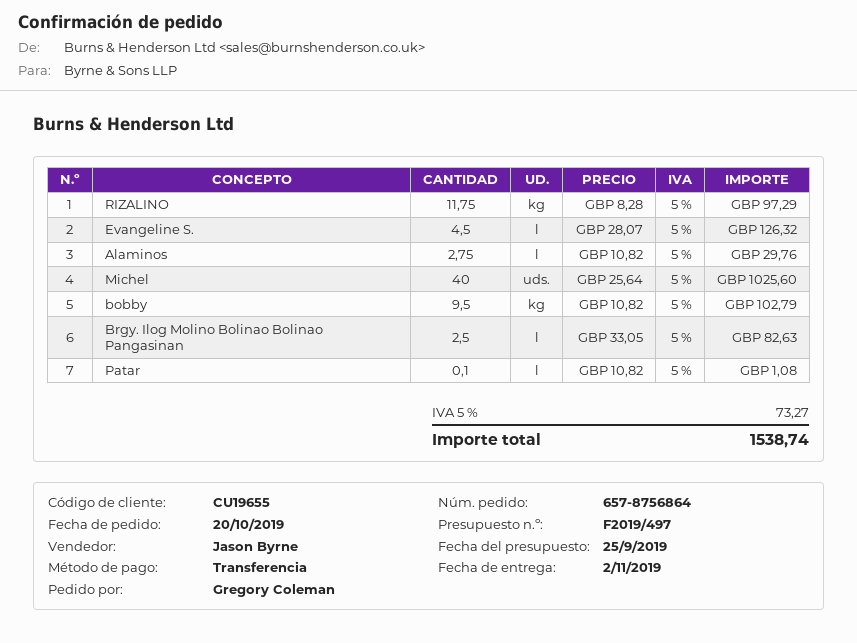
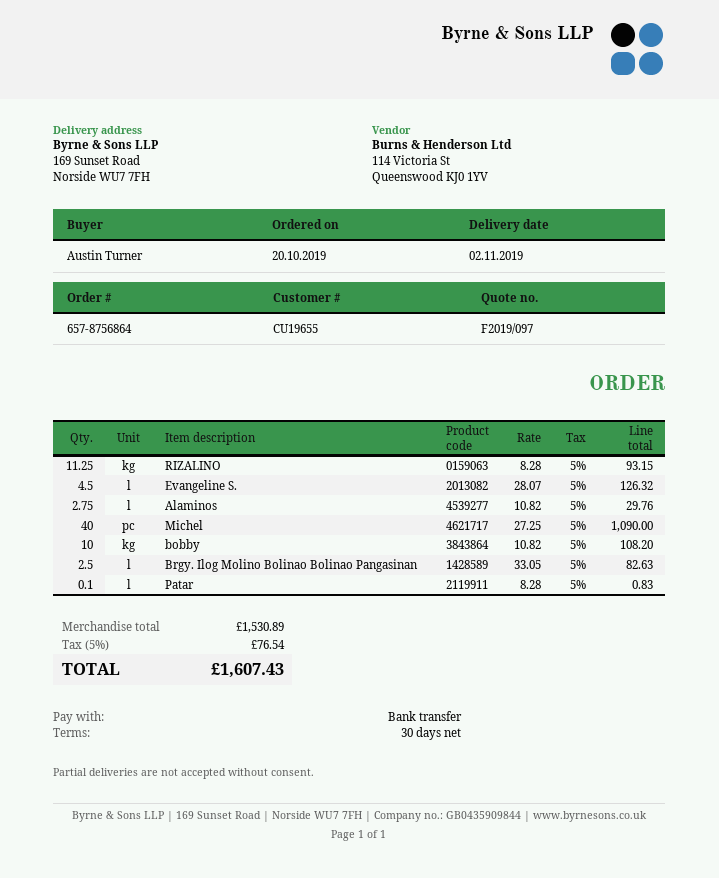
quote number: F2019/497 -> F2019/097
ordered by: Gregory Coleman -> Austin Turner
RIZALINO: 11.75 x 8.28 = 97.29 -> 11.25 x 8.28 = 93.15
Michel: 40 x 25.64 = 1025.60 -> 40 x 27.25 = 1090.00
bobby: 9.5 x 10.82 = 102.79 -> 10 x 10.82 = 108.20
Patar: 0.1 x 10.82 = 1.08 -> 0.1 x 8.28 = 0.83
tax: 5% = 73.27 -> 5% = 76.54
total: 1538.74 -> 1607.43

